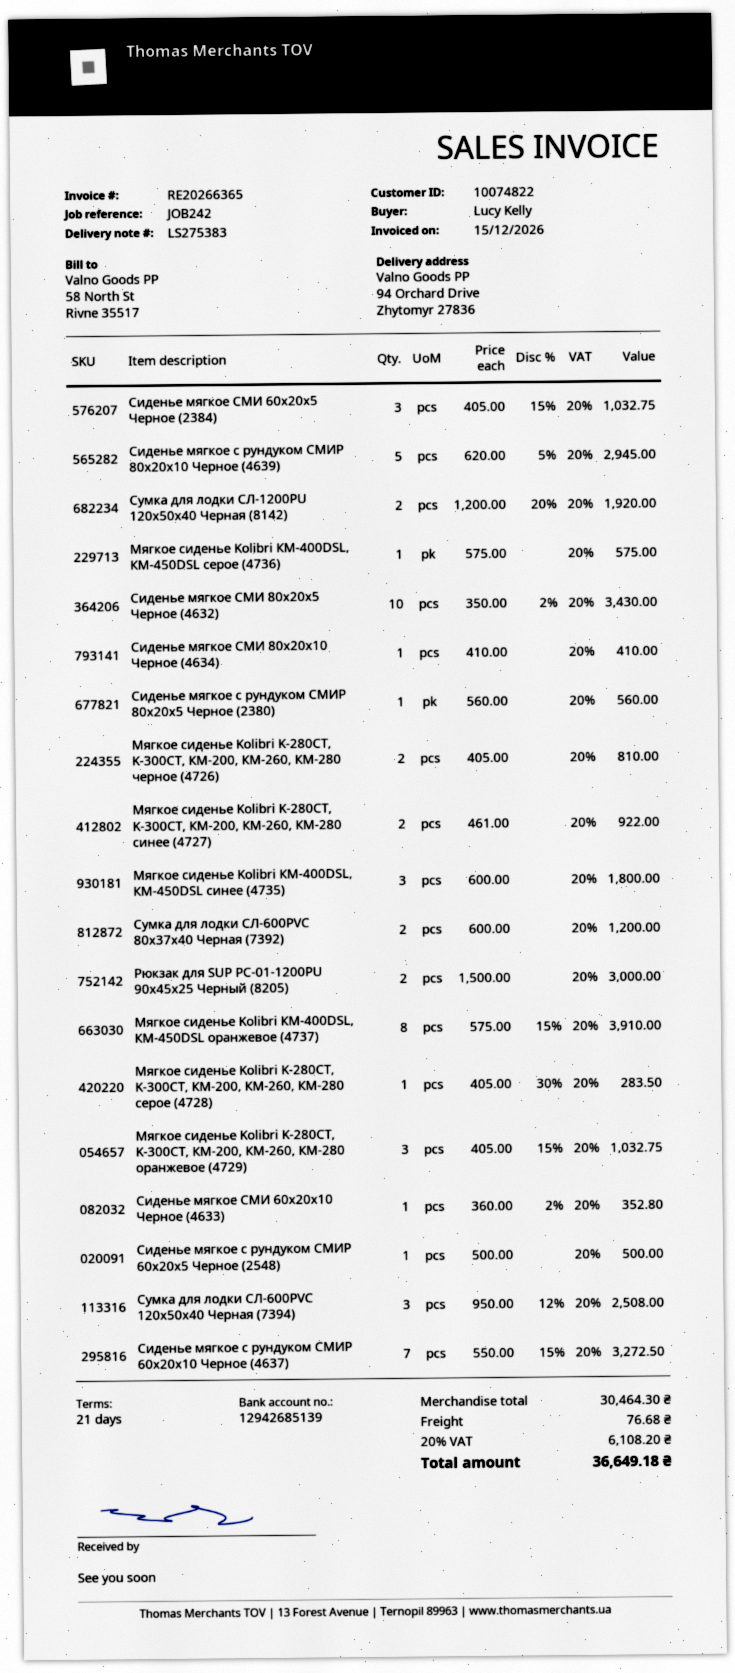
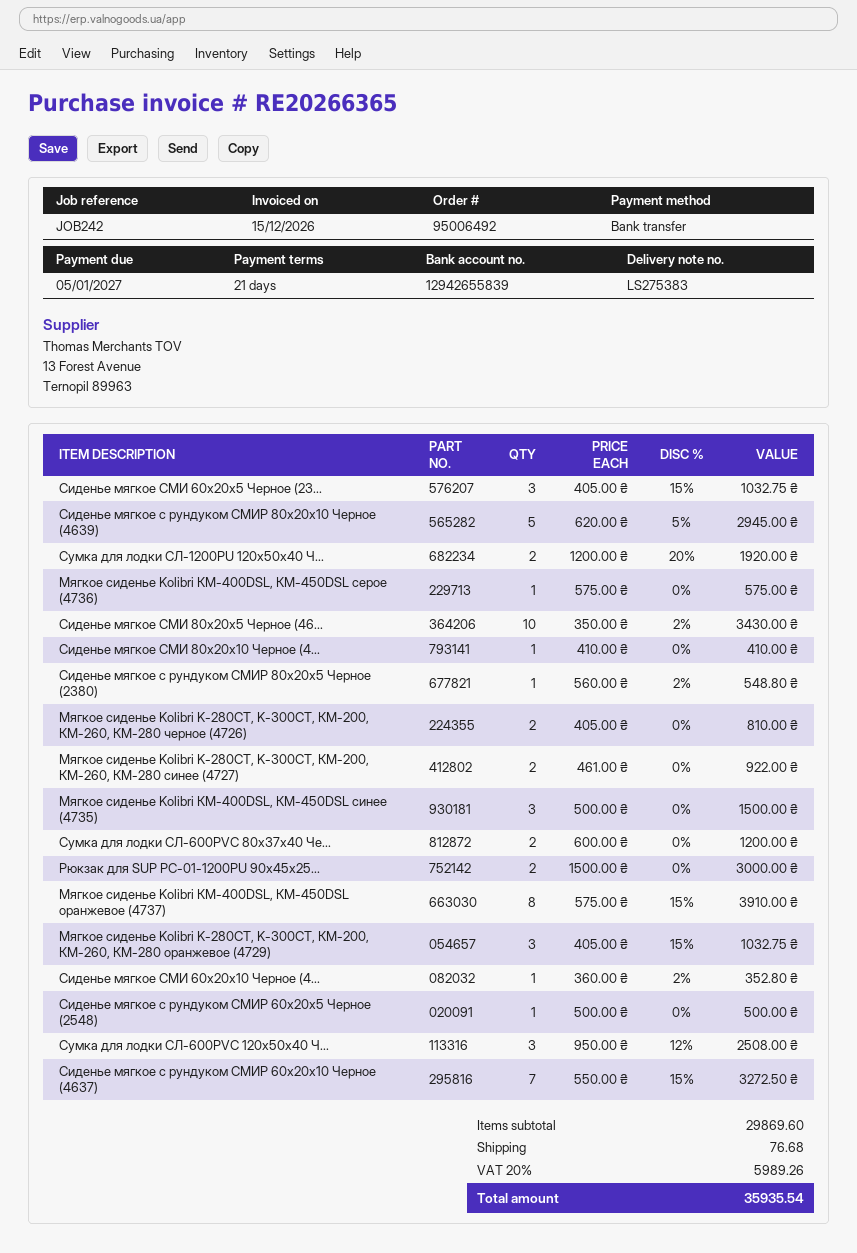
bank account: 12942685139 -> 12942655839
Сиденье мягкое с рундуком СМИР 80х20х5 Черное (2380): 1 x 560.00 = 560.00 -> 1 x 560.00 - 2% = 548.80
Мягкое сиденье Kolibri КМ-400DSL, КМ-450DSL синее (4735): 3 x 600.00 = 1800.00 -> 3 x 500.00 = 1500.00
Мягкое сиденье Kolibri K-280СТ, K-300СT, КМ-200, КМ-260, КМ-280 серое (4728): 1 x 405.00 - 30% = 283.50 -> none
subtotal: 30464.30 -> 29869.60
tax: 20% = 6108.20 -> 20% = 5989.26
total: 36649.18 -> 35935.54

